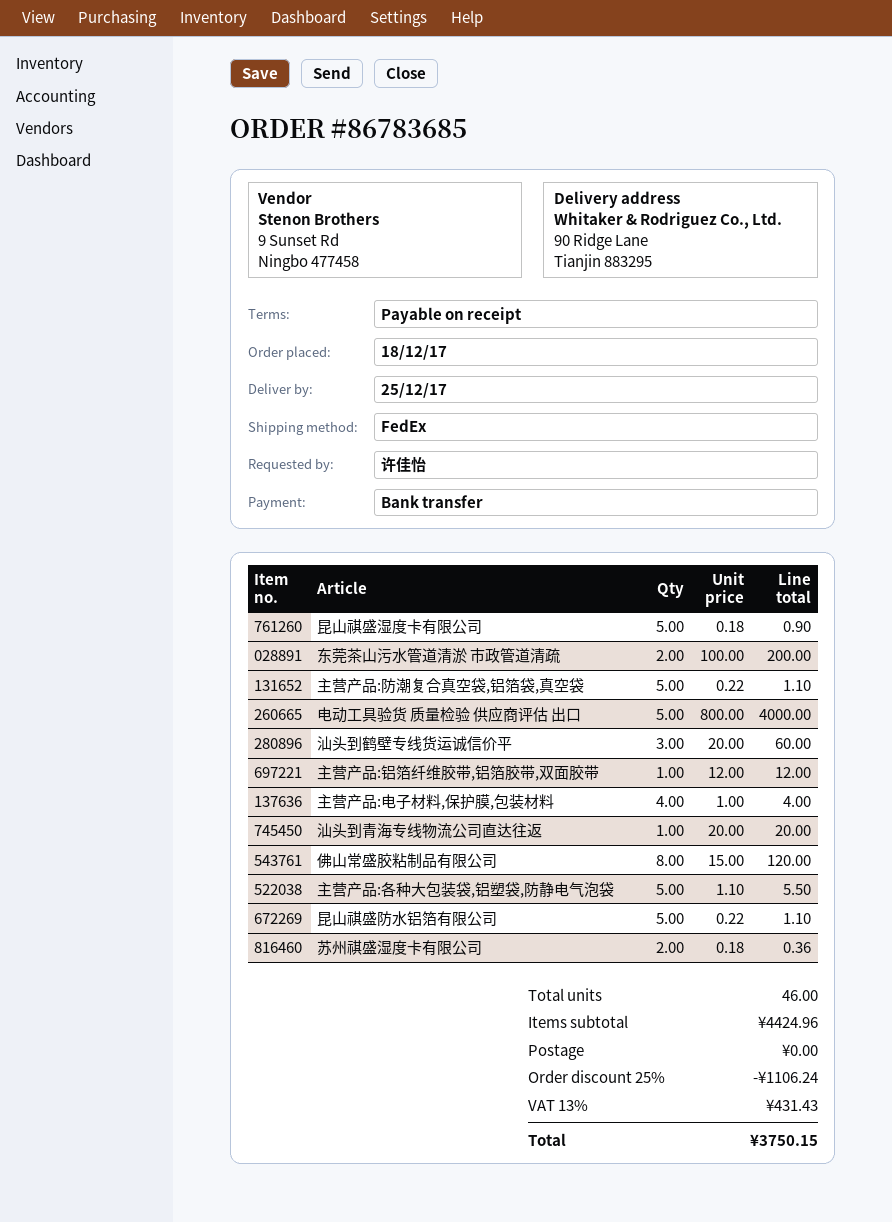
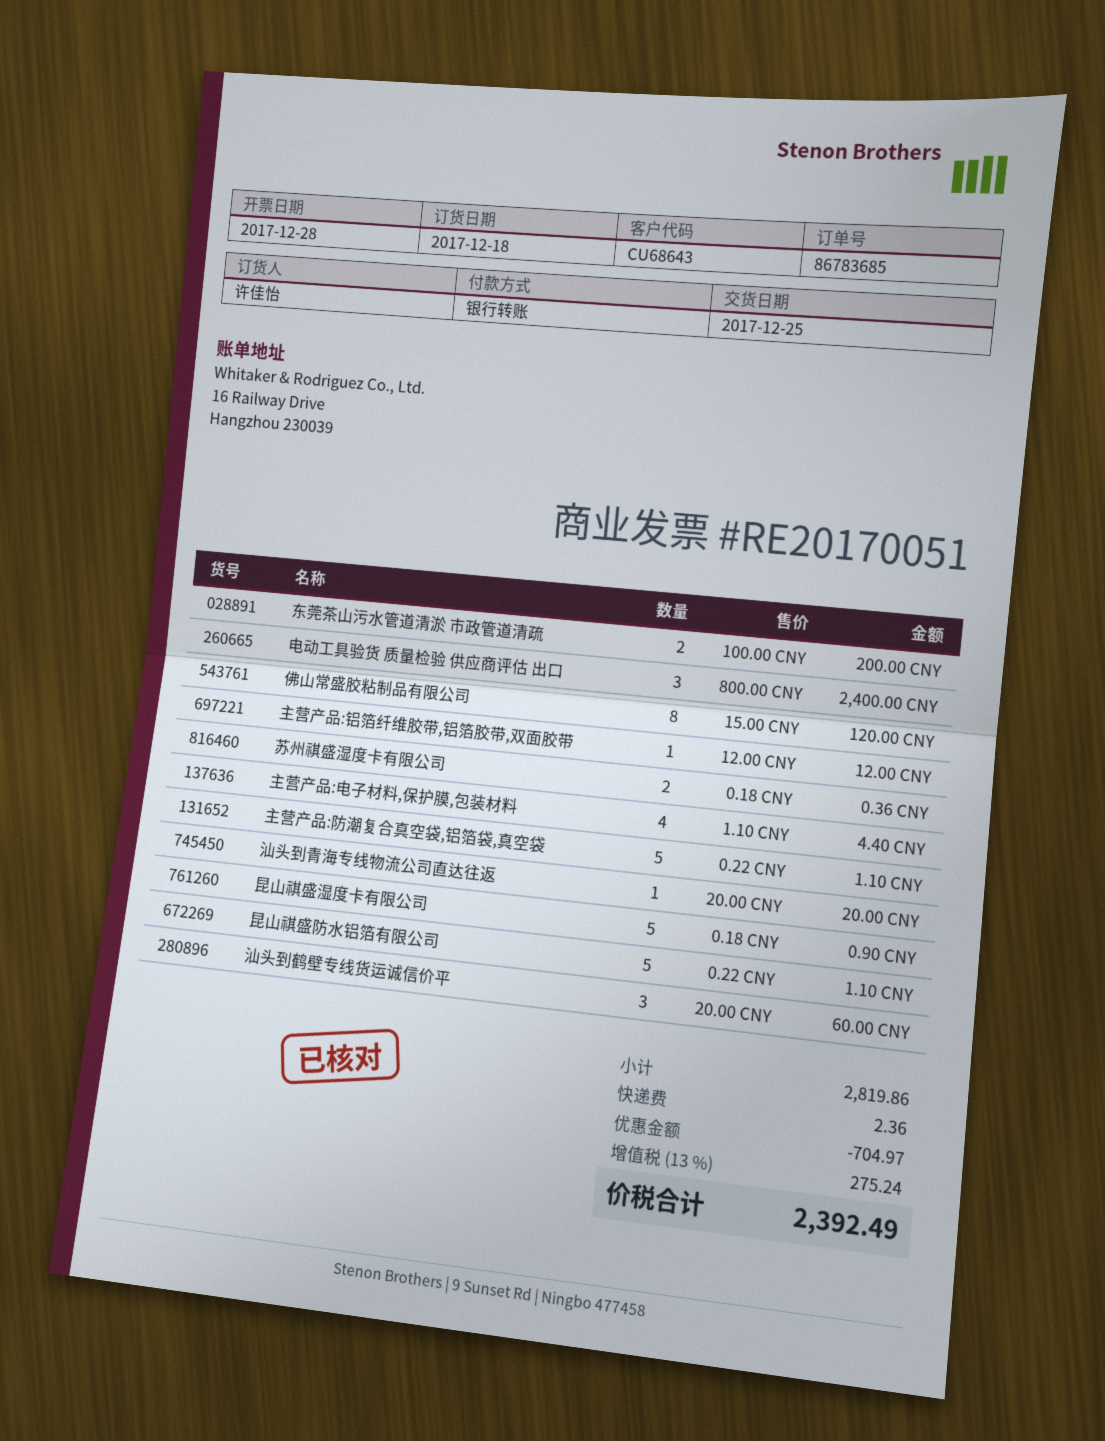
电动工具验货 质量检验 供应商评估 出口: 5 x 800.00 = 4000.00 -> 3 x 800.00 = 2400.00
主营产品:电子材料,保护膜,包装材料: 4 x 1.00 = 4.00 -> 4 x 1.10 = 4.40
主营产品:各种大包装袋,铝塑袋,防静电气泡袋: 5 x 1.10 = 5.50 -> none
subtotal: 4424.96 -> 2819.86
discount: 1106.24 -> 704.97
shipping: 0.00 -> 2.36
tax: 13% = 431.43 -> 13% = 275.24
total: 3750.15 -> 2392.49

